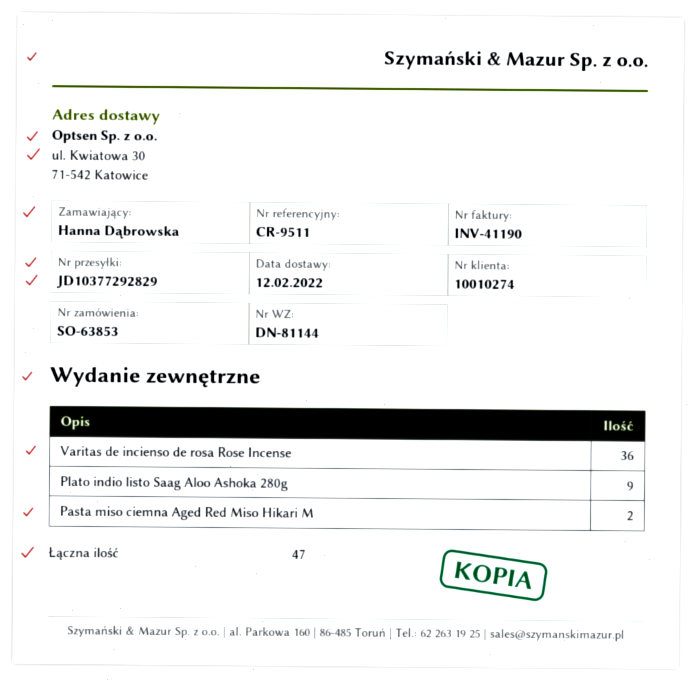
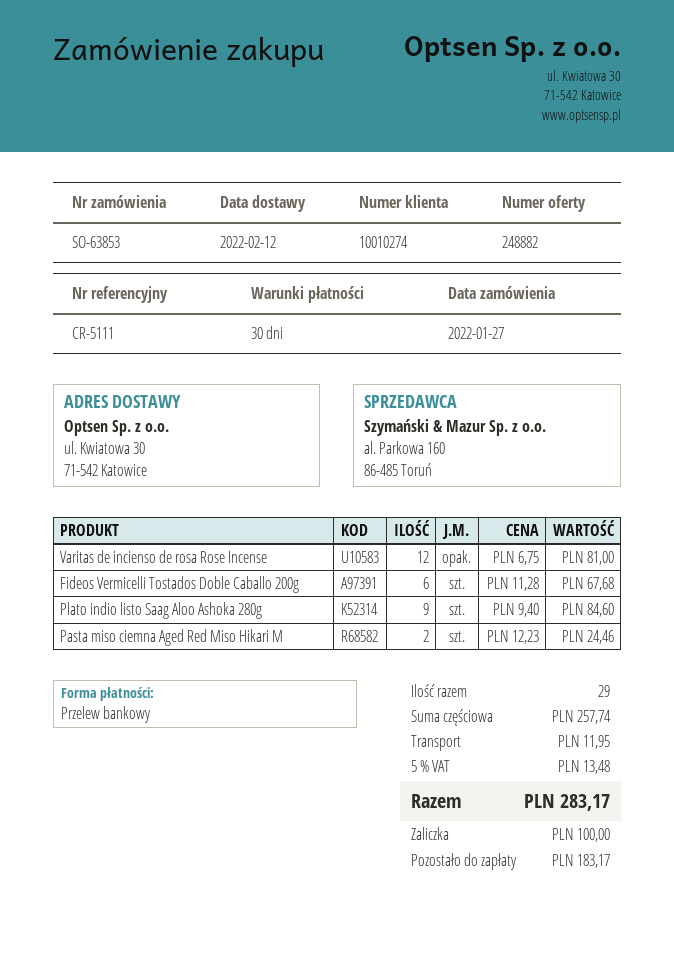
reference: CR-9511 -> CR-5111
Varitas de incienso de rosa Rose Incense: 36 -> 12
Fideos Vermicelli Tostados Doble Caballo 200g: none -> 6
total quantity: 47 -> 29

